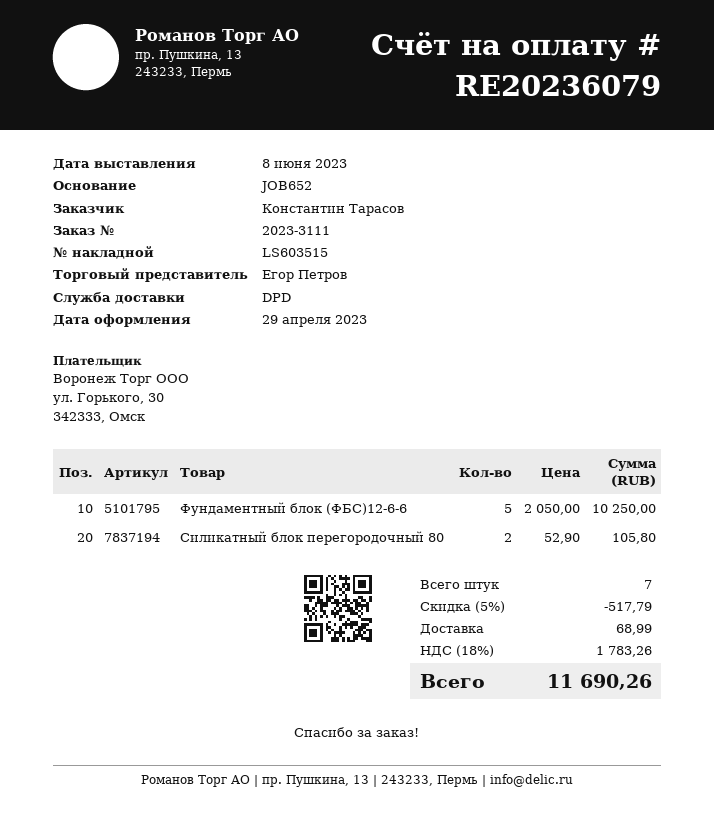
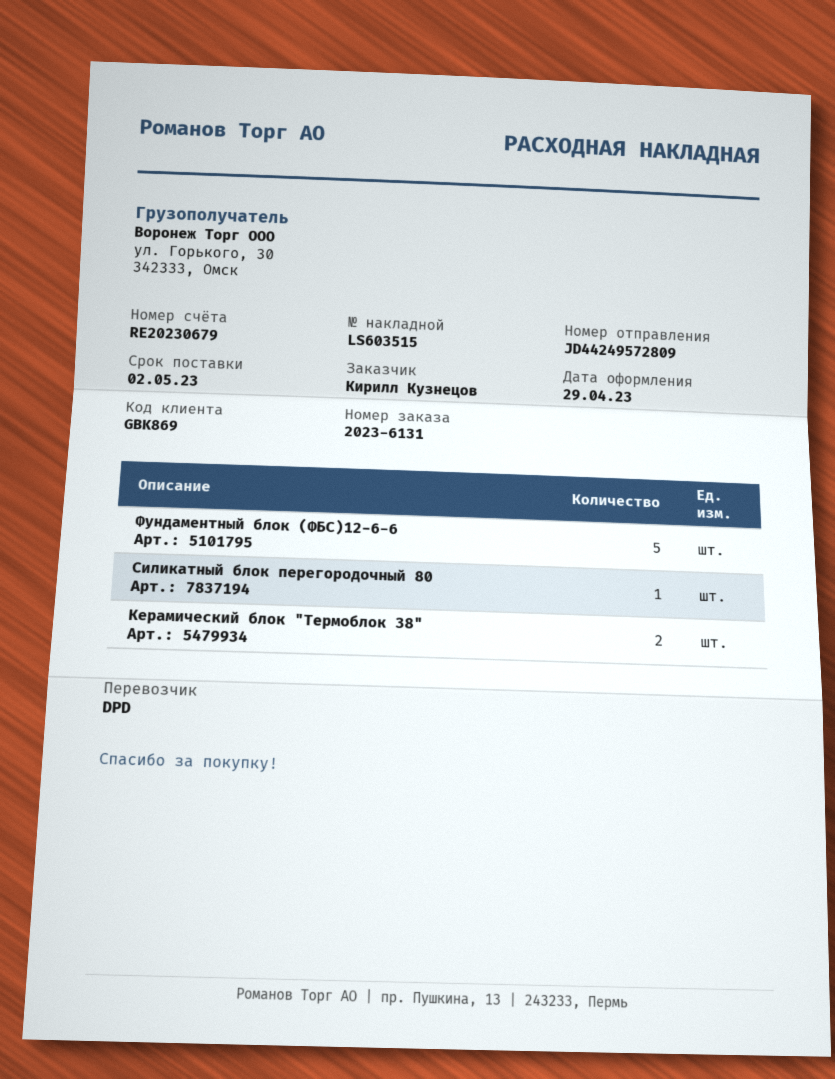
order number: 2023-3111 -> 2023-6131
invoice number: RE20236079 -> RE20230679
ordered by: Константин Тарасов -> Кирилл Кузнецов
Силикатный блок перегородочный 80: 2 -> 1
Керамический блок "Термоблок 38": none -> 2

